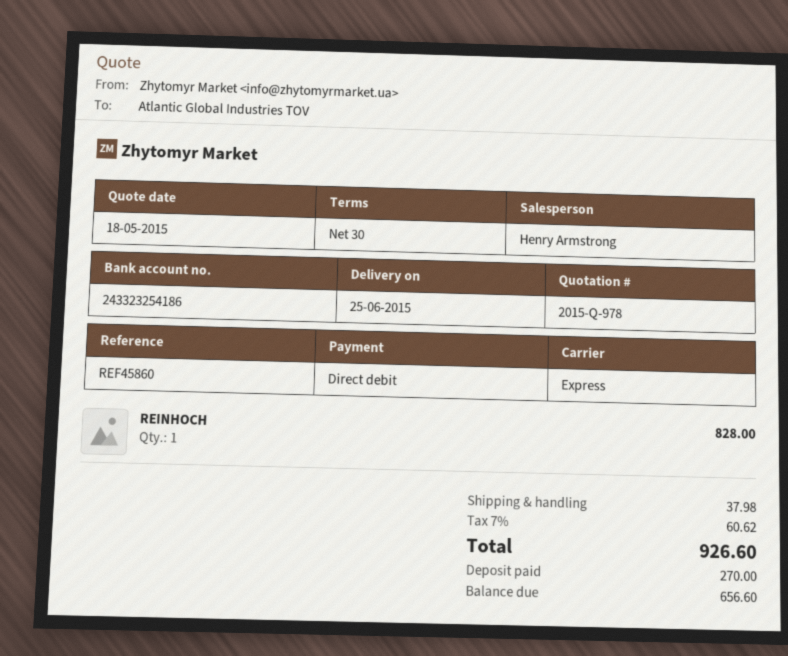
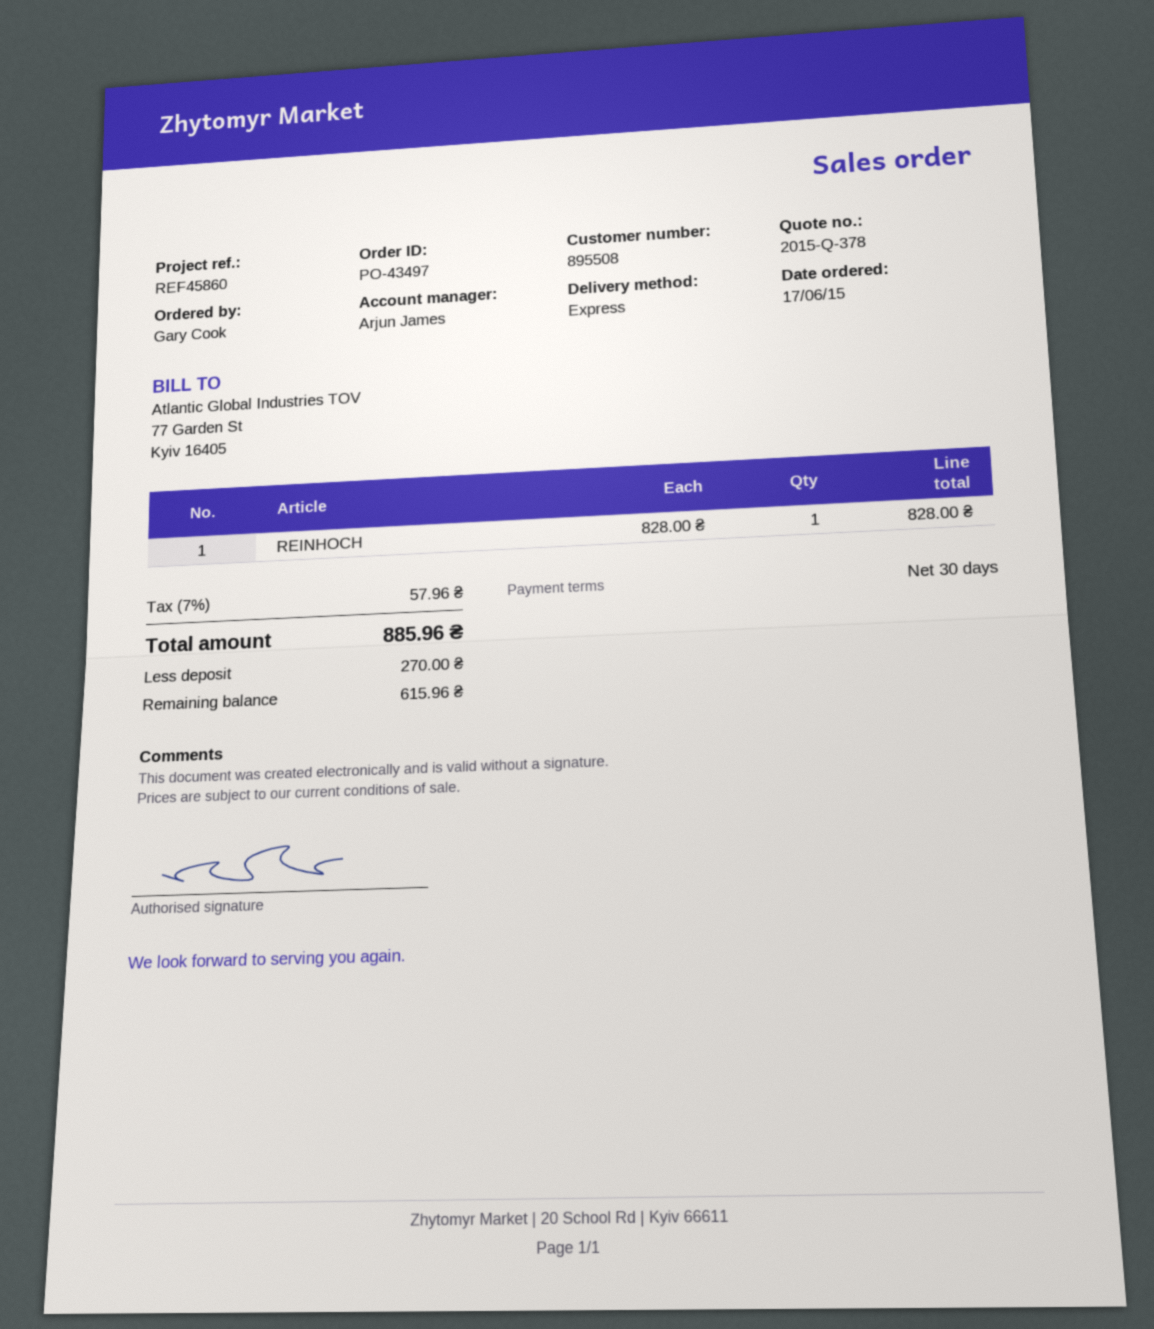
quote number: 2015-Q-978 -> 2015-Q-378
sales rep: Henry Armstrong -> Arjun James
shipping: 37.98 -> none
tax: 7% = 60.62 -> 7% = 57.96
total: 926.60 -> 885.96
balance: 656.60 -> 615.96

